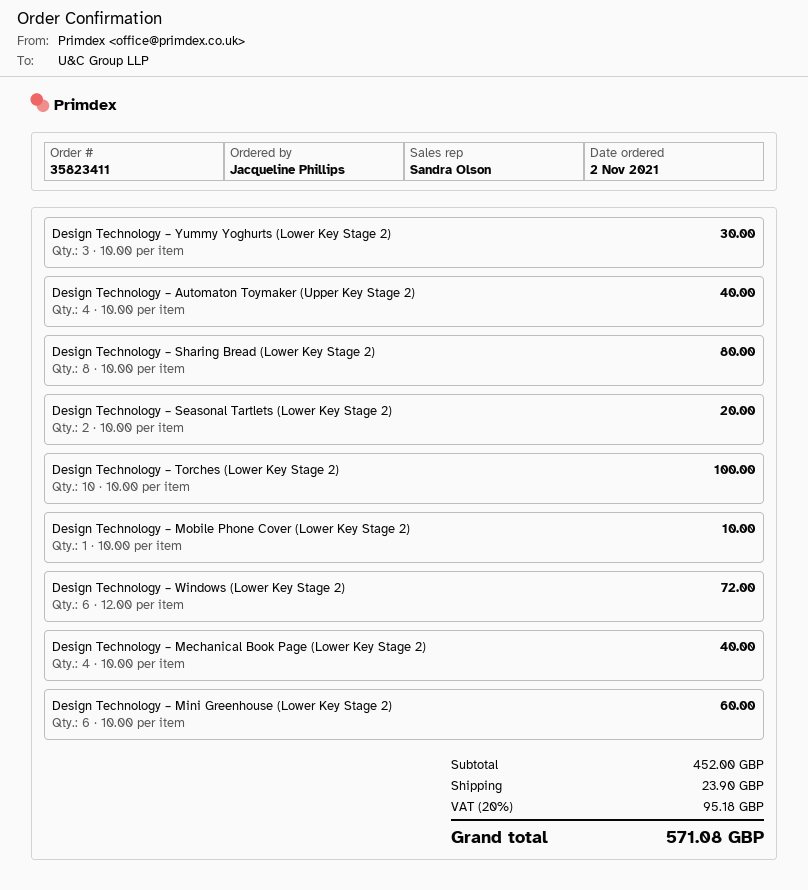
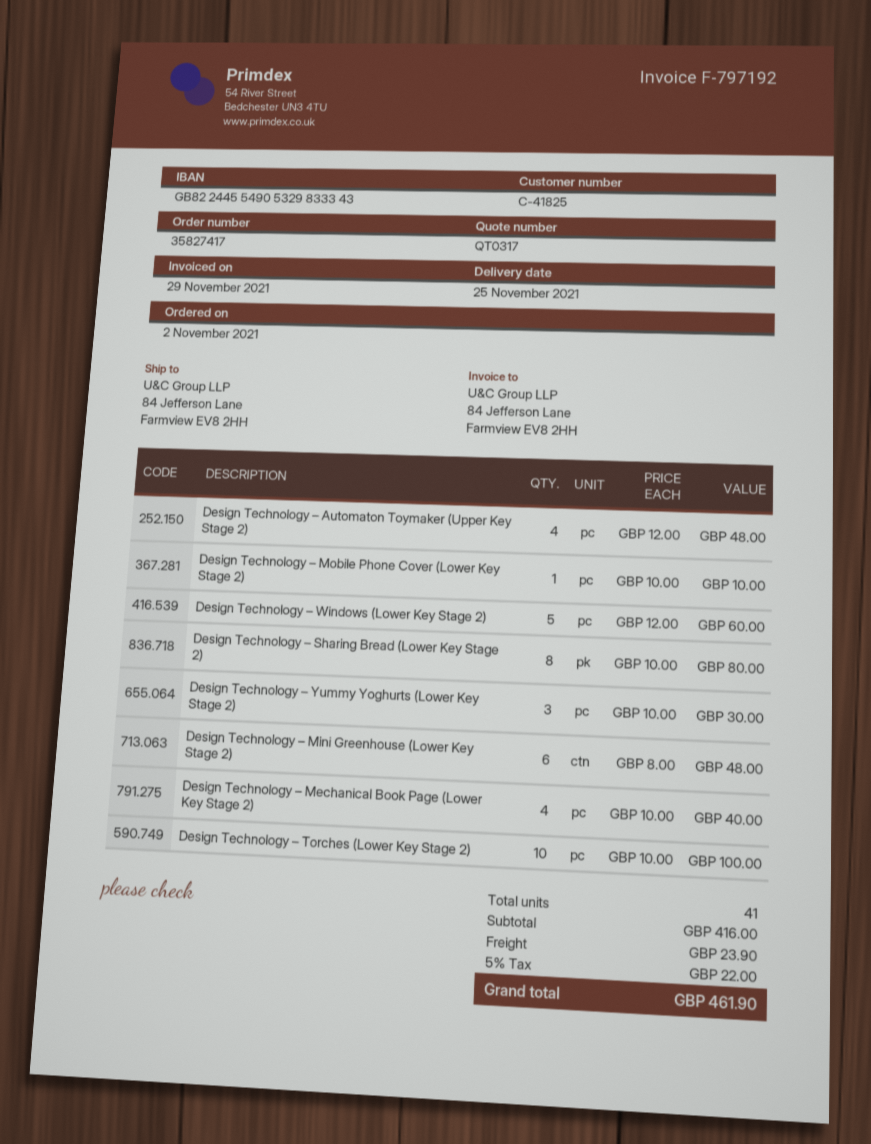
order number: 35823411 -> 35827417
Design Technology – Automaton Toymaker (Upper Key Stage 2): 4 x 10.00 = 40.00 -> 4 x 12.00 = 48.00
Design Technology – Seasonal Tartlets (Lower Key Stage 2): 2 x 10.00 = 20.00 -> none
Design Technology – Windows (Lower Key Stage 2): 6 x 12.00 = 72.00 -> 5 x 12.00 = 60.00
Design Technology – Mini Greenhouse (Lower Key Stage 2): 6 x 10.00 = 60.00 -> 6 x 8.00 = 48.00
subtotal: 452.00 -> 416.00
tax: 20% = 95.18 -> 5% = 22.00
total: 571.08 -> 461.90

